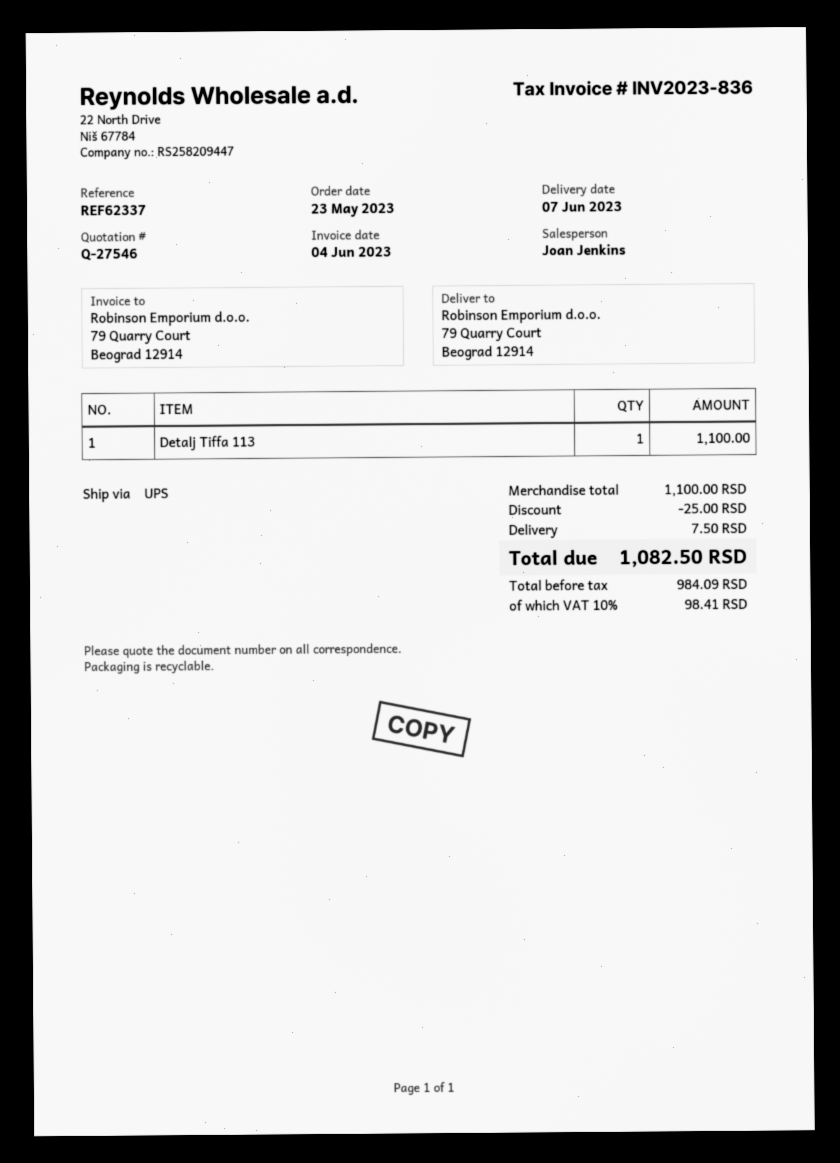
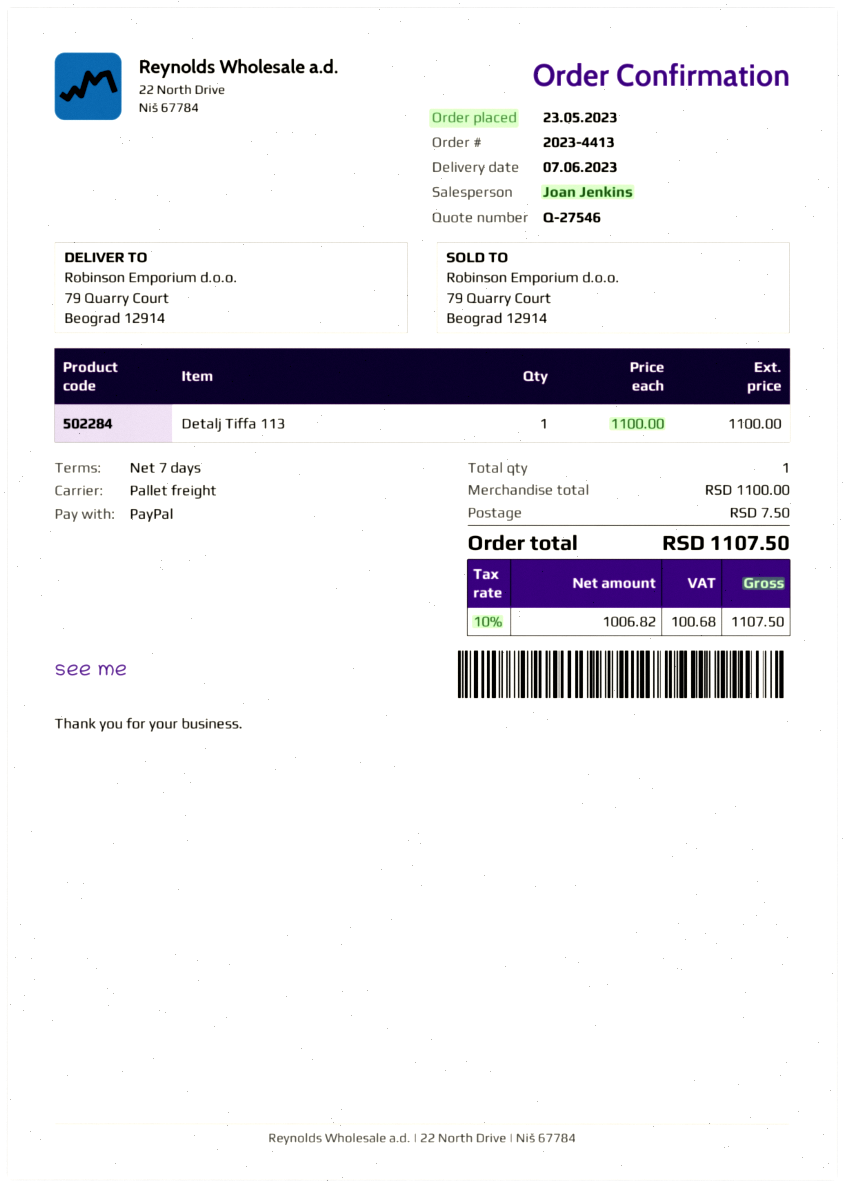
shipping method: UPS -> pallet freight
discount: 25.00 -> none
net: 984.09 -> 1006.82
tax: 10% = 98.41 -> 10% = 100.68
total: 1082.50 -> 1107.50

